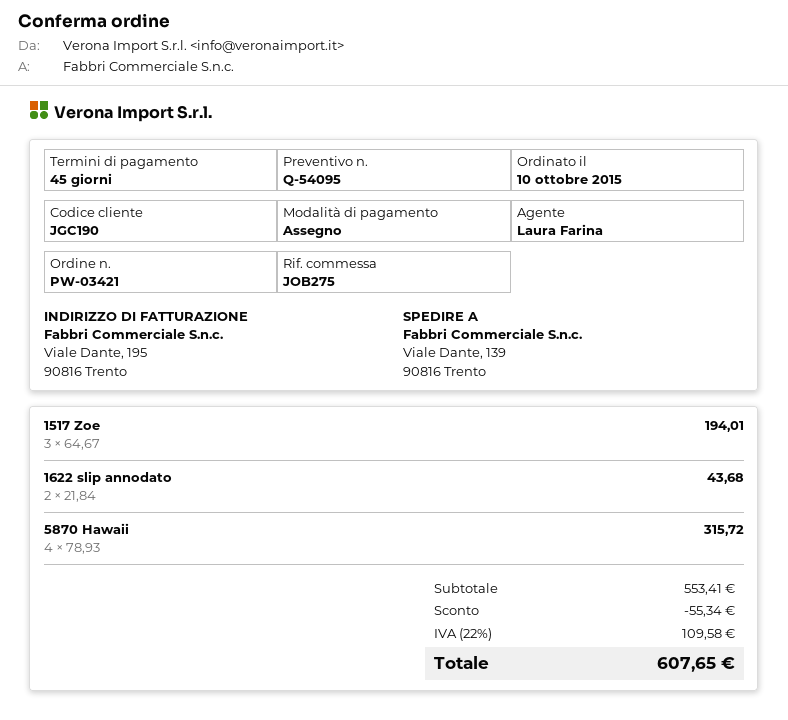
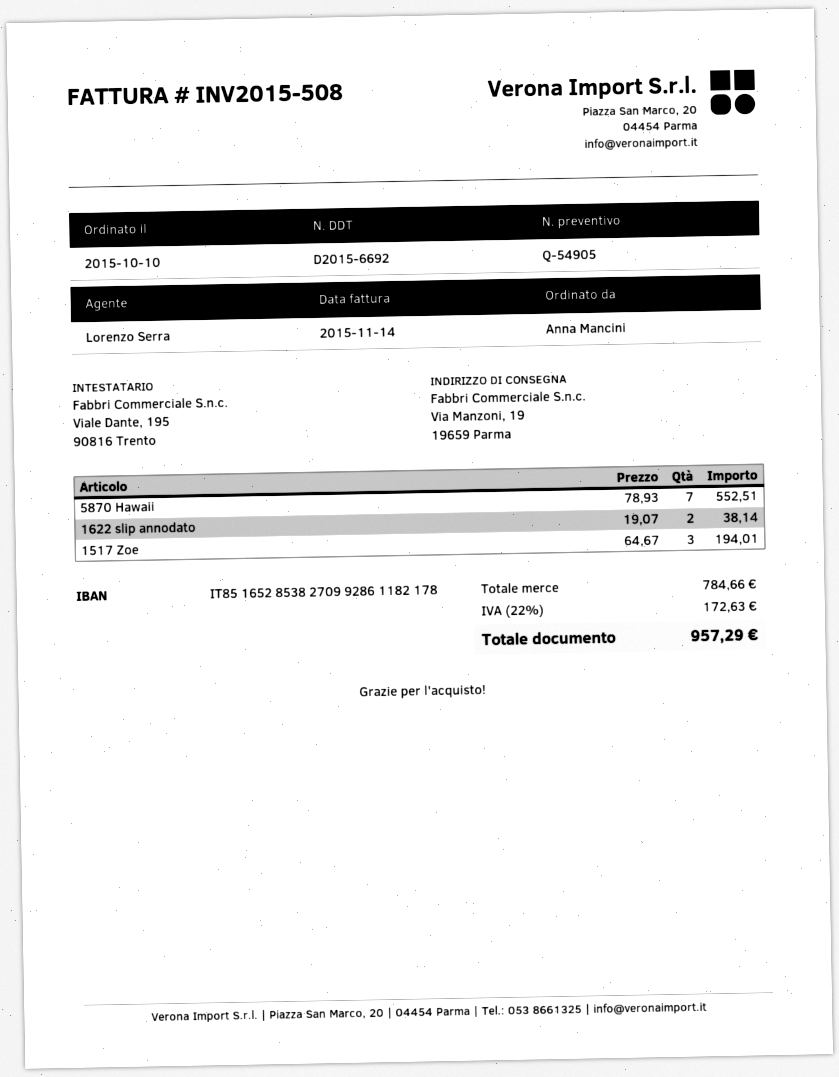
quote number: Q-54095 -> Q-54905
sales rep: Laura Farina -> Lorenzo Serra
ship to: Viale Dante, 139, 90816 Trento -> Via Manzoni, 19, 19659 Parma
1622 slip annodato: 2 x 21.84 = 43.68 -> 2 x 19.07 = 38.14
5870 Hawaii: 4 x 78.93 = 315.72 -> 7 x 78.93 = 552.51
subtotal: 553.41 -> 784.66
discount: 55.34 -> none
tax: 22% = 109.58 -> 22% = 172.63
total: 607.65 -> 957.29

